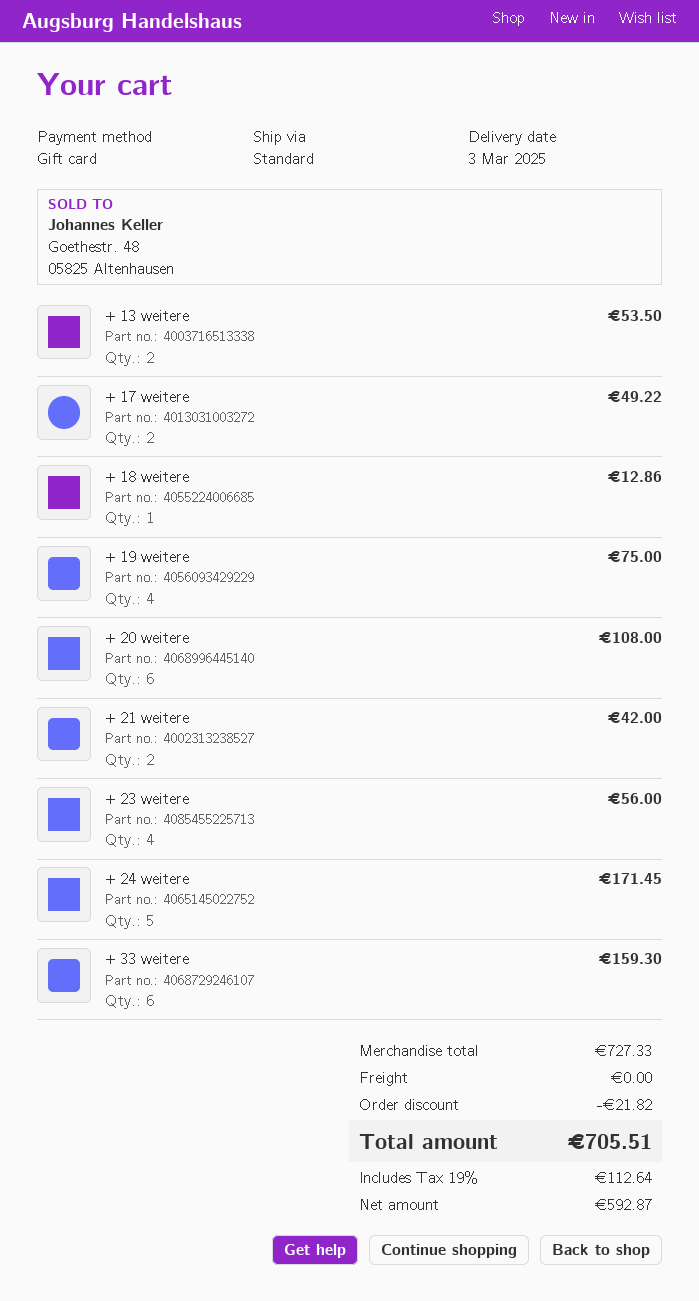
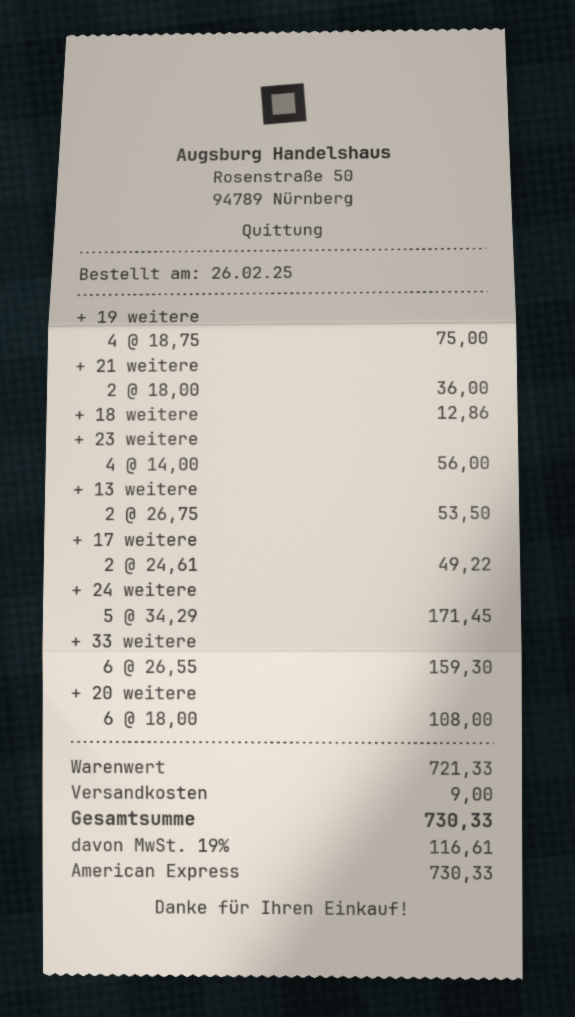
payment method: gift card -> American Express
+ 21 weitere: 2 for 42.00 -> 2 for 36.00
subtotal: 727.33 -> 721.33
discount: 21.82 -> none
shipping: 0.00 -> 9.00
tax: 19% = 112.64 -> 19% = 116.61
total: 705.51 -> 730.33

